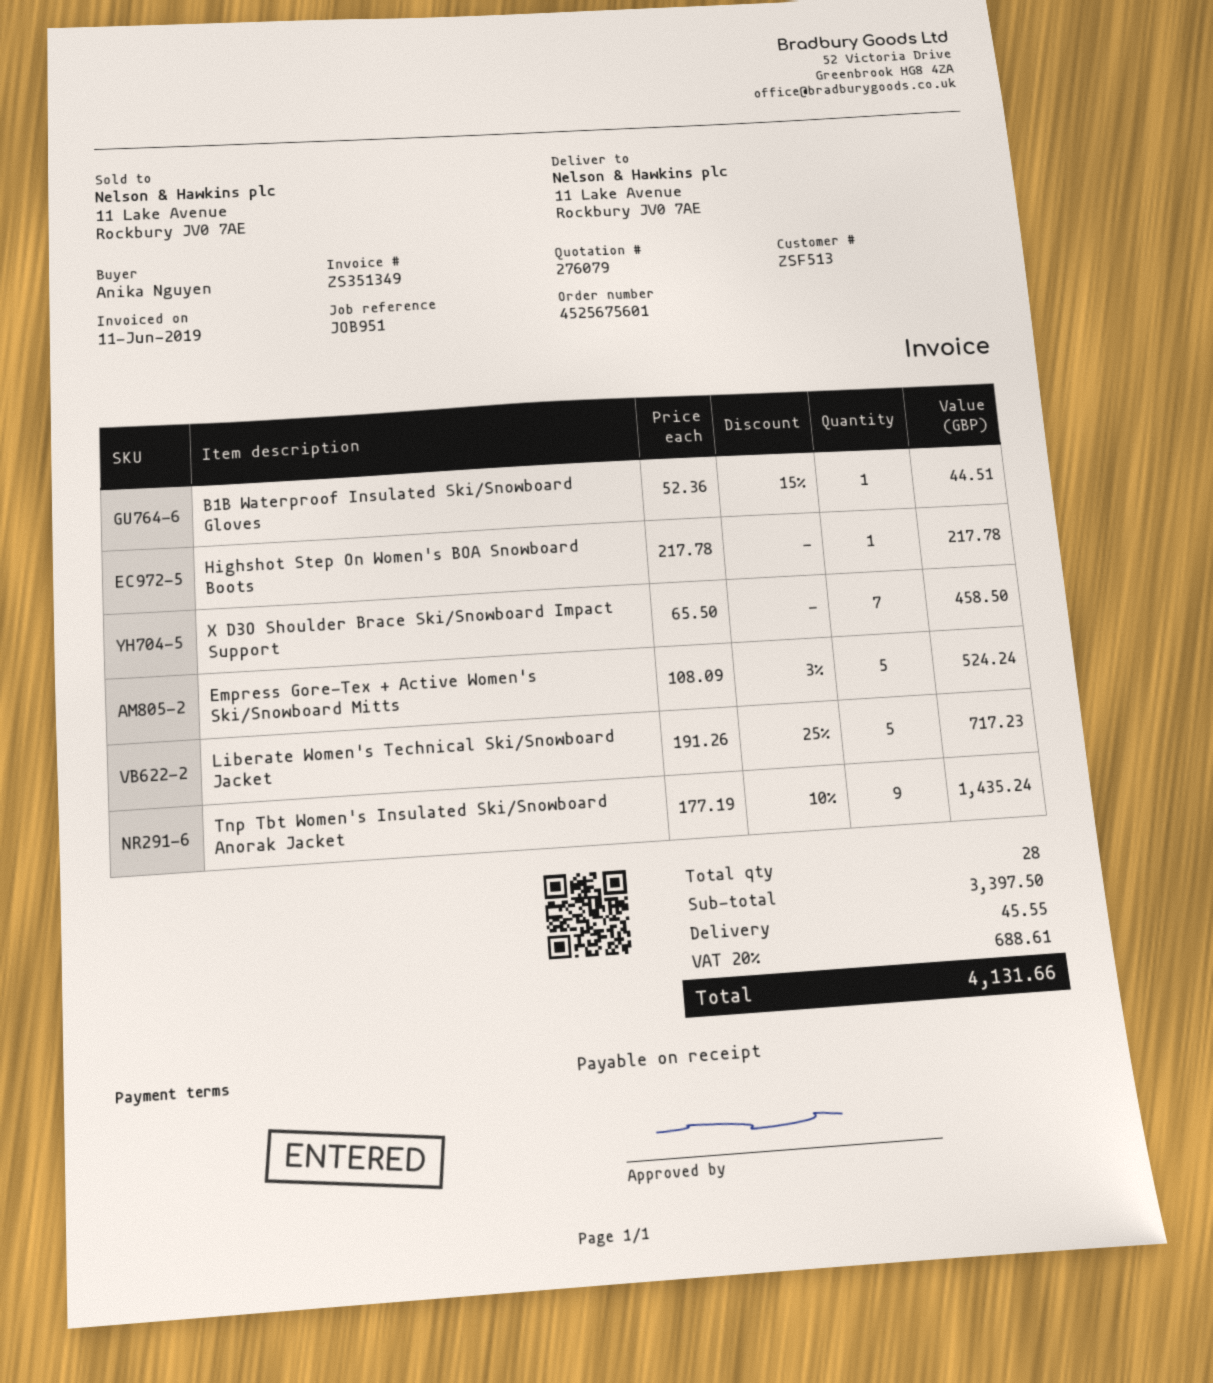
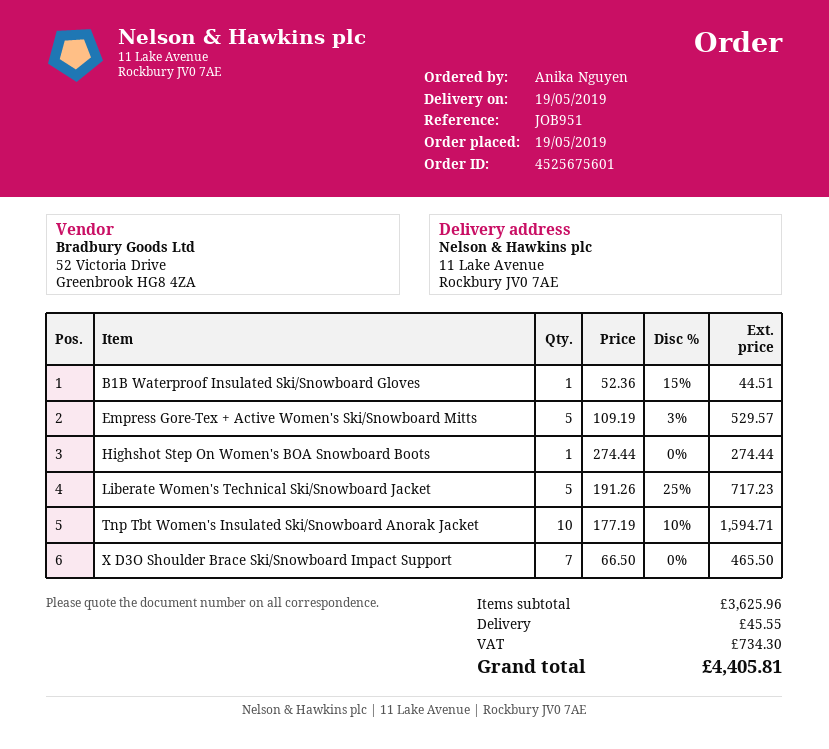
Highshot Step On Women's BOA Snowboard Boots: 1 x 217.78 = 217.78 -> 1 x 274.44 = 274.44
X D3O Shoulder Brace Ski/Snowboard Impact Support: 7 x 65.50 = 458.50 -> 7 x 66.50 = 465.50
Empress Gore-Tex + Active Women's Ski/Snowboard Mitts: 5 x 108.09 - 3% = 524.24 -> 5 x 109.19 - 3% = 529.57
Tnp Tbt Women's Insulated Ski/Snowboard Anorak Jacket: 9 x 177.19 - 10% = 1435.24 -> 10 x 177.19 - 10% = 1594.71
subtotal: 3397.50 -> 3625.96
tax: 688.61 -> 734.30
total: 4131.66 -> 4405.81

